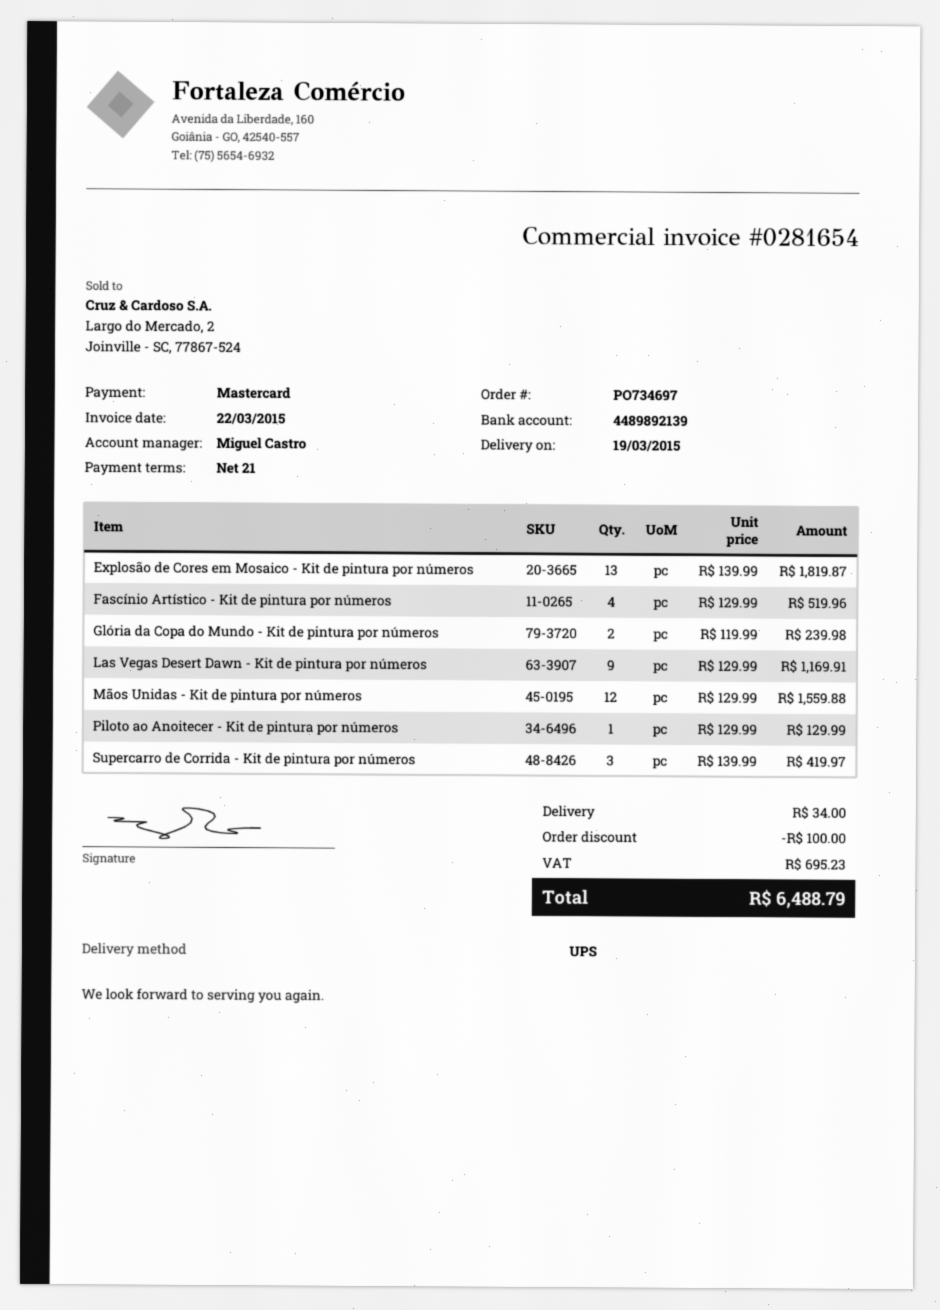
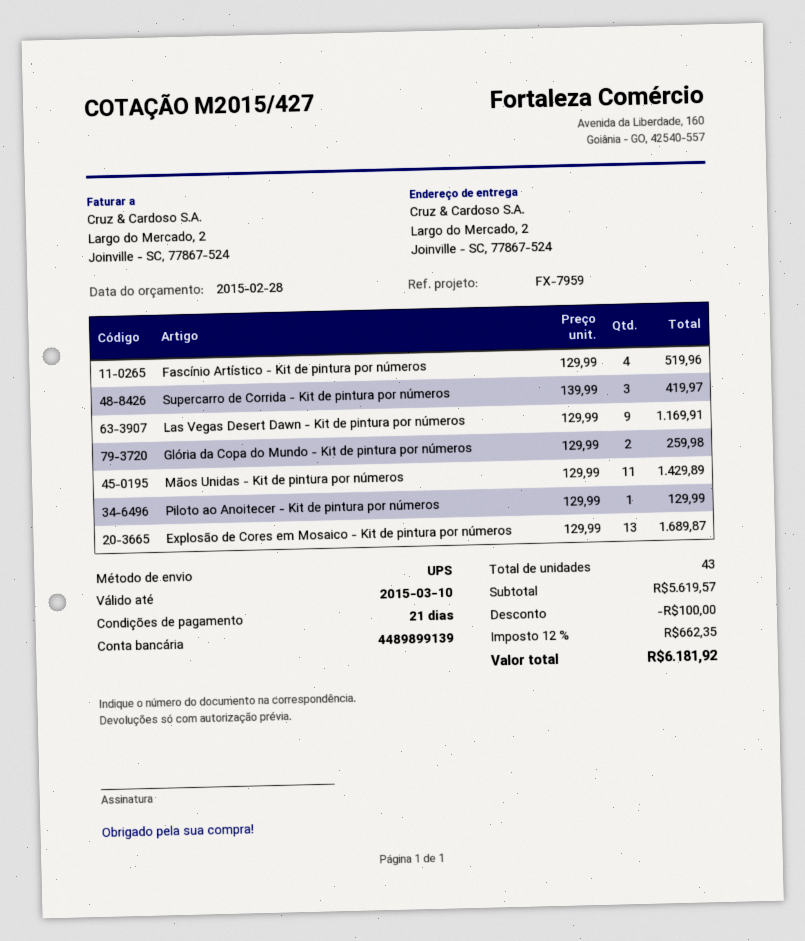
bank account: 4489892139 -> 4489899139
Explosão de Cores em Mosaico - Kit de pintura por números: 13 x 139.99 = 1819.87 -> 13 x 129.99 = 1689.87
Glória da Copa do Mundo - Kit de pintura por números: 2 x 119.99 = 239.98 -> 2 x 129.99 = 259.98
Mãos Unidas - Kit de pintura por números: 12 x 129.99 = 1559.88 -> 11 x 129.99 = 1429.89
shipping: 34.00 -> none
tax: 695.23 -> 662.35
total: 6488.79 -> 6181.92

